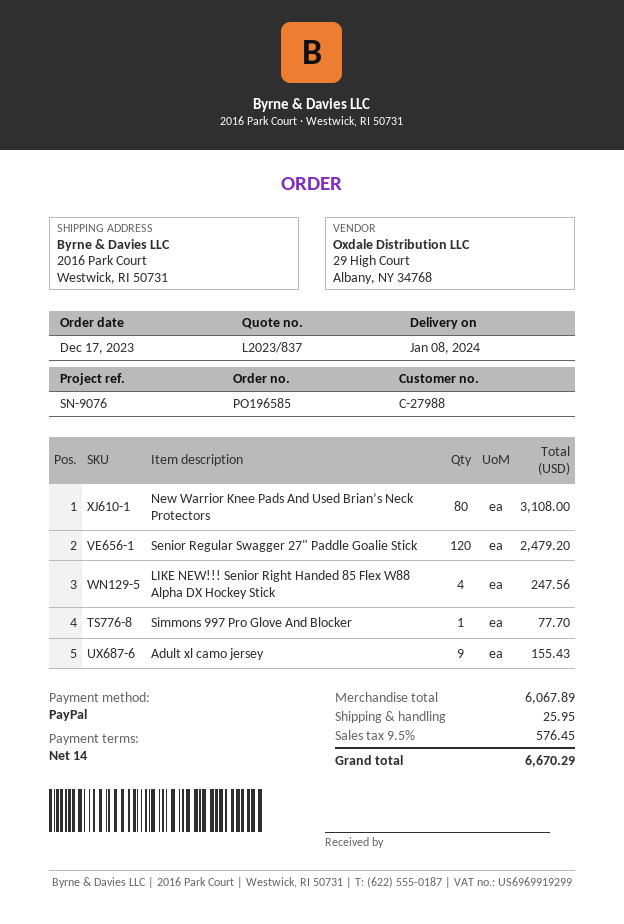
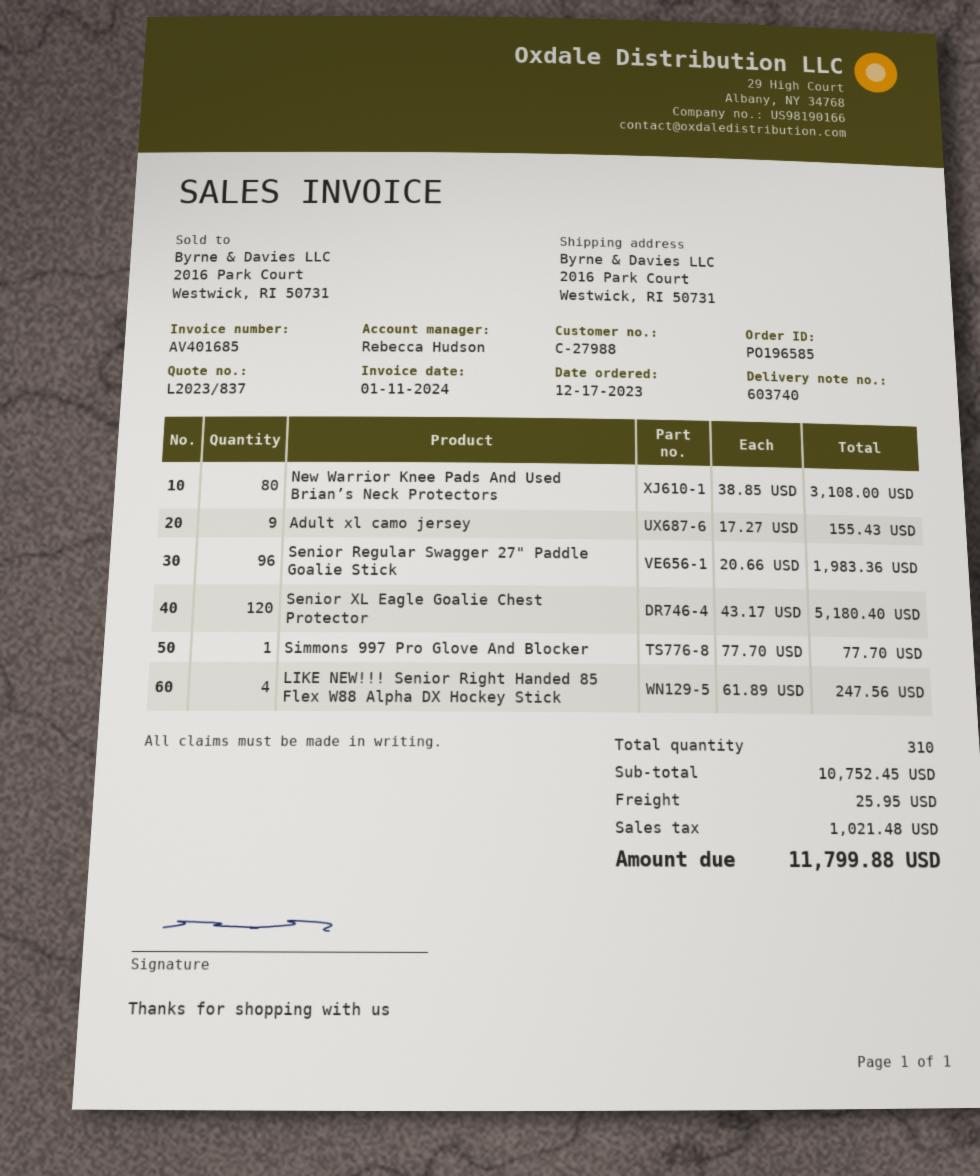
Senior Regular Swagger 27" Paddle Goalie Stick: 120 for 2479.20 -> 96 for 1983.36
Senior XL Eagle Goalie Chest Protector: none -> 120 for 5180.40
subtotal: 6067.89 -> 10752.45
tax: 576.45 -> 1021.48
total: 6670.29 -> 11799.88

